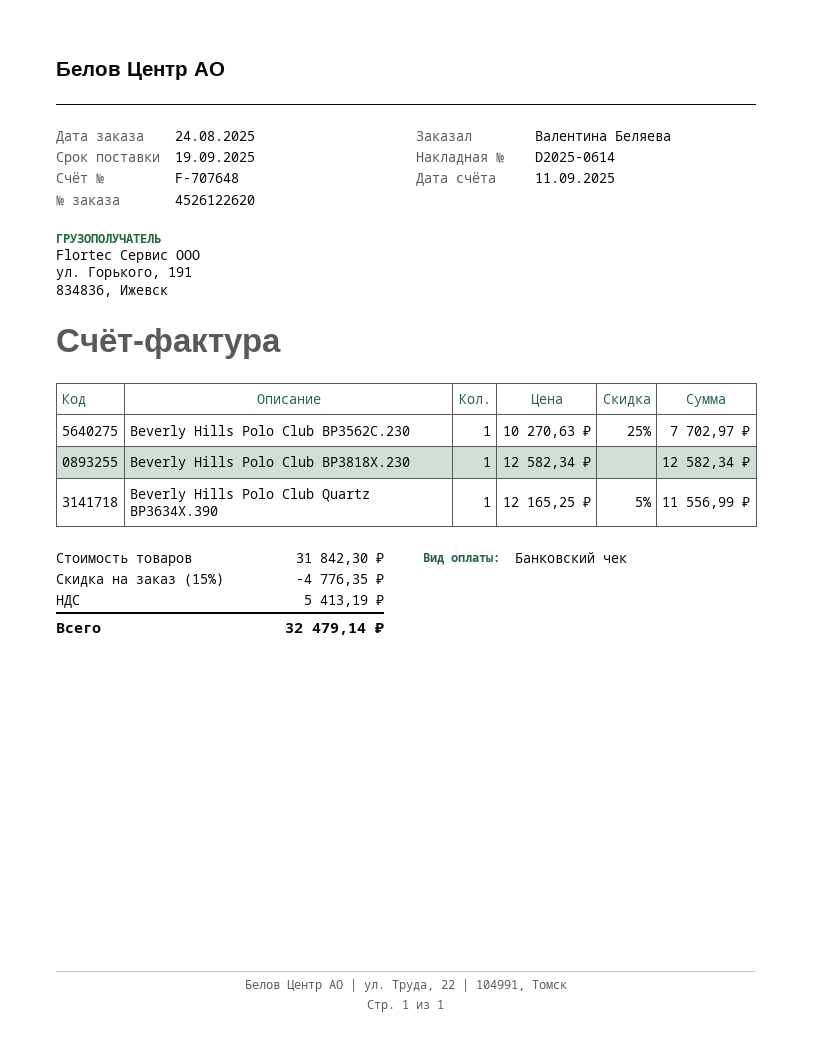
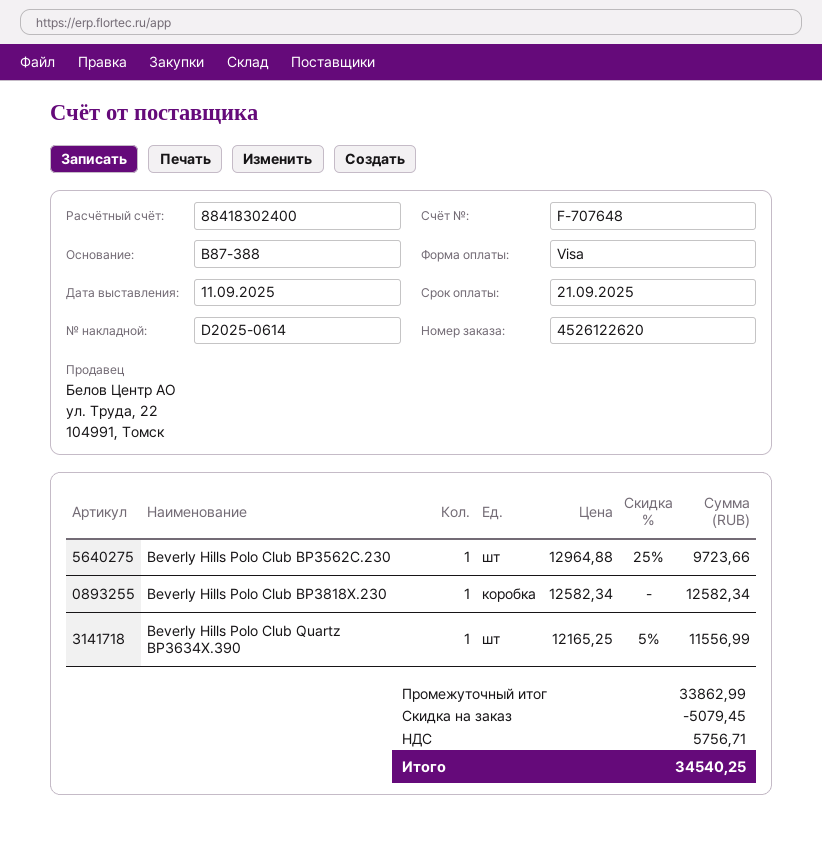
payment method: cheque -> Visa
Beverly Hills Polo Club BP3562C.230: 1 x 10270.63 - 25% = 7702.97 -> 1 x 12964.88 - 25% = 9723.66
subtotal: 31842.30 -> 33862.99
discount: 4776.35 -> 5079.45
tax: 5413.19 -> 5756.71
total: 32479.14 -> 34540.25

